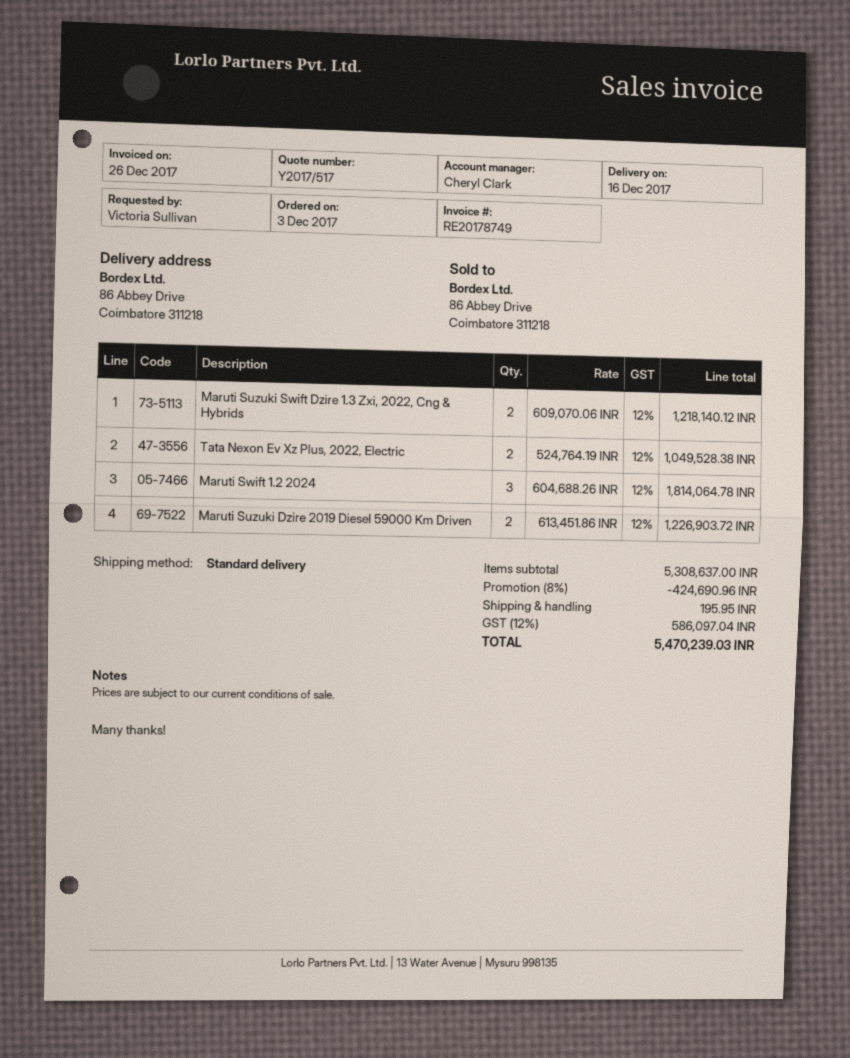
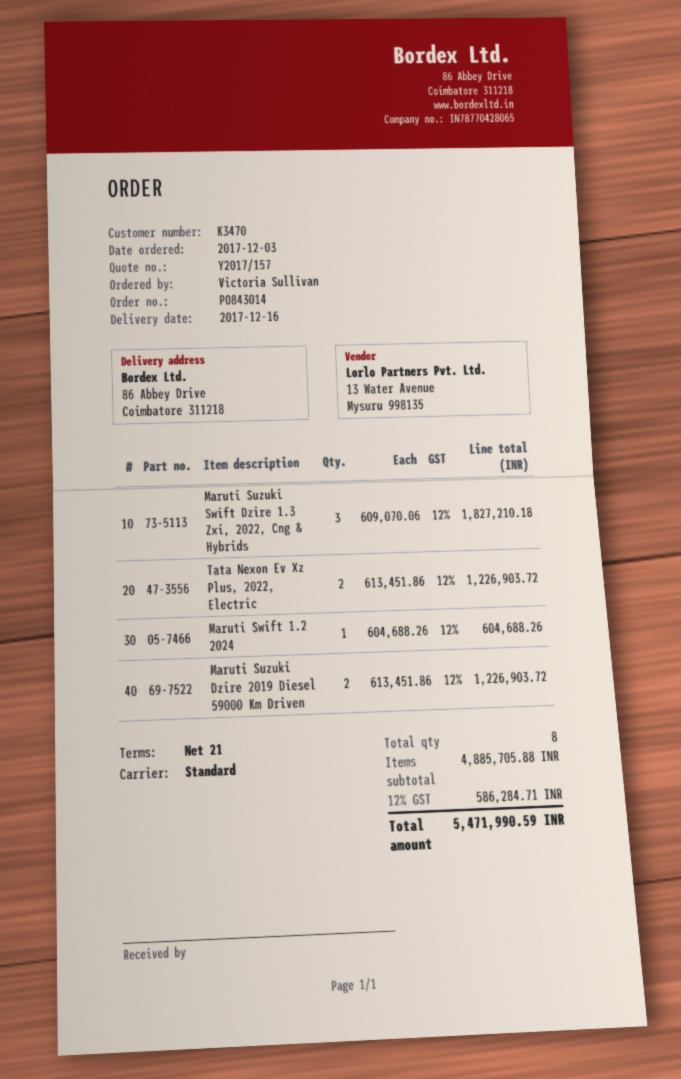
quote number: Y2017/517 -> Y2017/157
Maruti Suzuki Swift Dzire 1.3 Zxi, 2022, Cng & Hybrids: 2 x 609070.06 = 1218140.12 -> 3 x 609070.06 = 1827210.18
Tata Nexon Ev Xz Plus, 2022, Electric: 2 x 524764.19 = 1049528.38 -> 2 x 613451.86 = 1226903.72
Maruti Swift 1.2 2024: 3 x 604688.26 = 1814064.78 -> 1 x 604688.26 = 604688.26
subtotal: 5308637.00 -> 4885705.88
discount: 8% = 424690.96 -> none
shipping: 195.95 -> none
tax: 12% = 586097.04 -> 12% = 586284.71
total: 5470239.03 -> 5471990.59

